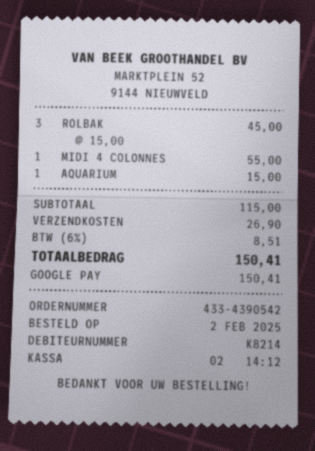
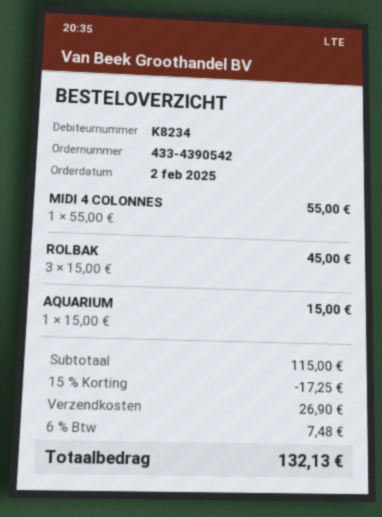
customer number: K8214 -> K8234
discount: none -> 15% = 17.25
tax: 6% = 8.51 -> 6% = 7.48
total: 150.41 -> 132.13

